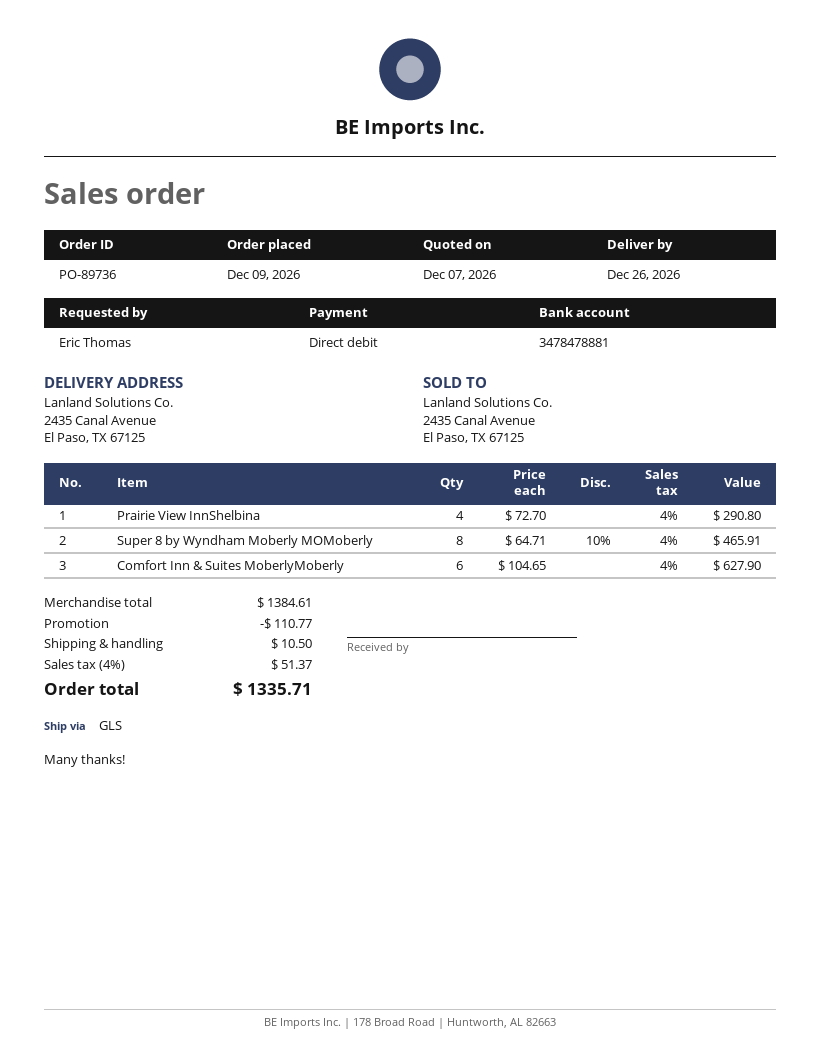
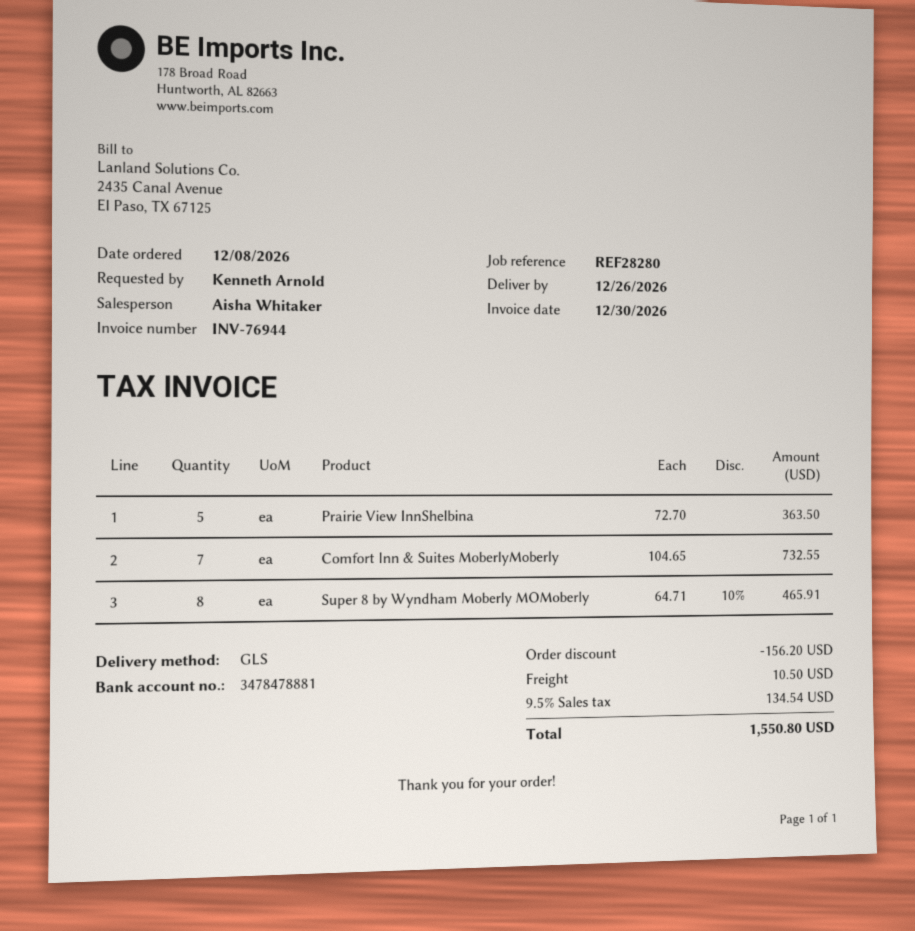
order date: 2026-12-09 -> 2026-12-08
ordered by: Eric Thomas -> Kenneth Arnold
Prairie View InnShelbina: 4 x 72.70 = 290.80 -> 5 x 72.70 = 363.50
Comfort Inn & Suites MoberlyMoberly: 6 x 104.65 = 627.90 -> 7 x 104.65 = 732.55
discount: 110.77 -> 156.20
tax: 4% = 51.37 -> 9.5% = 134.54
total: 1335.71 -> 1550.80

